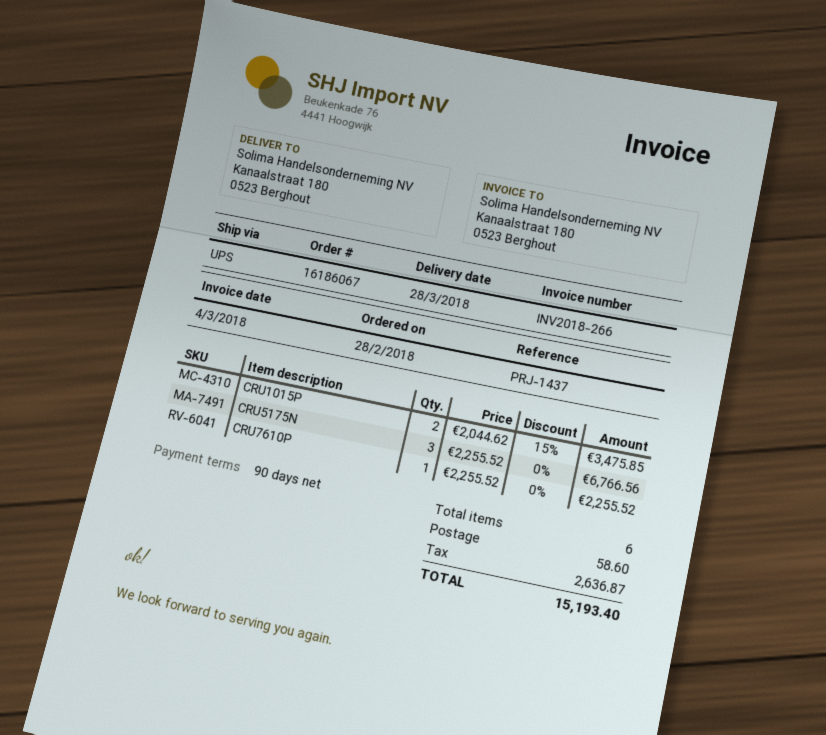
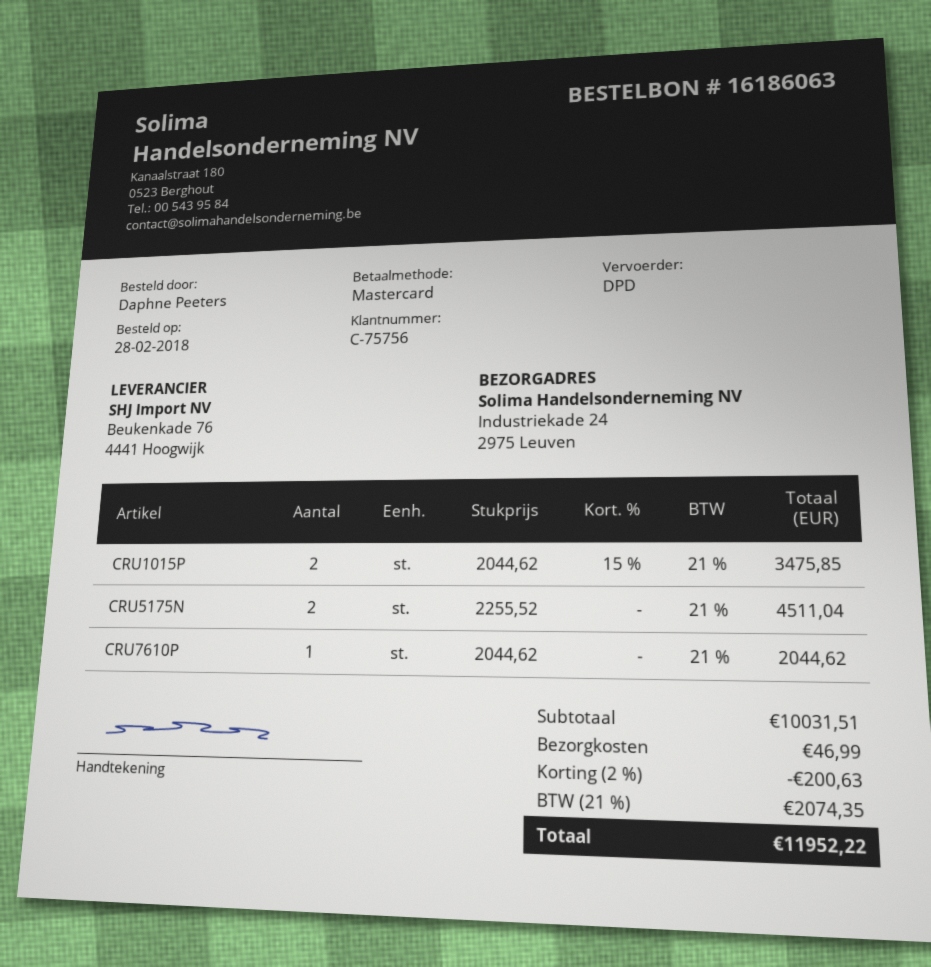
order number: 16186067 -> 16186063
shipping method: UPS -> DPD
ship to: Kanaalstraat 180, 0523 Berghout -> Industriekade 24, 2975 Leuven
CRU5175N: 3 x 2255.52 = 6766.56 -> 2 x 2255.52 = 4511.04
CRU7610P: 1 x 2255.52 = 2255.52 -> 1 x 2044.62 = 2044.62
discount: none -> 2% = 200.63
shipping: 58.60 -> 46.99
tax: 2636.87 -> 2074.35
total: 15193.40 -> 11952.22

